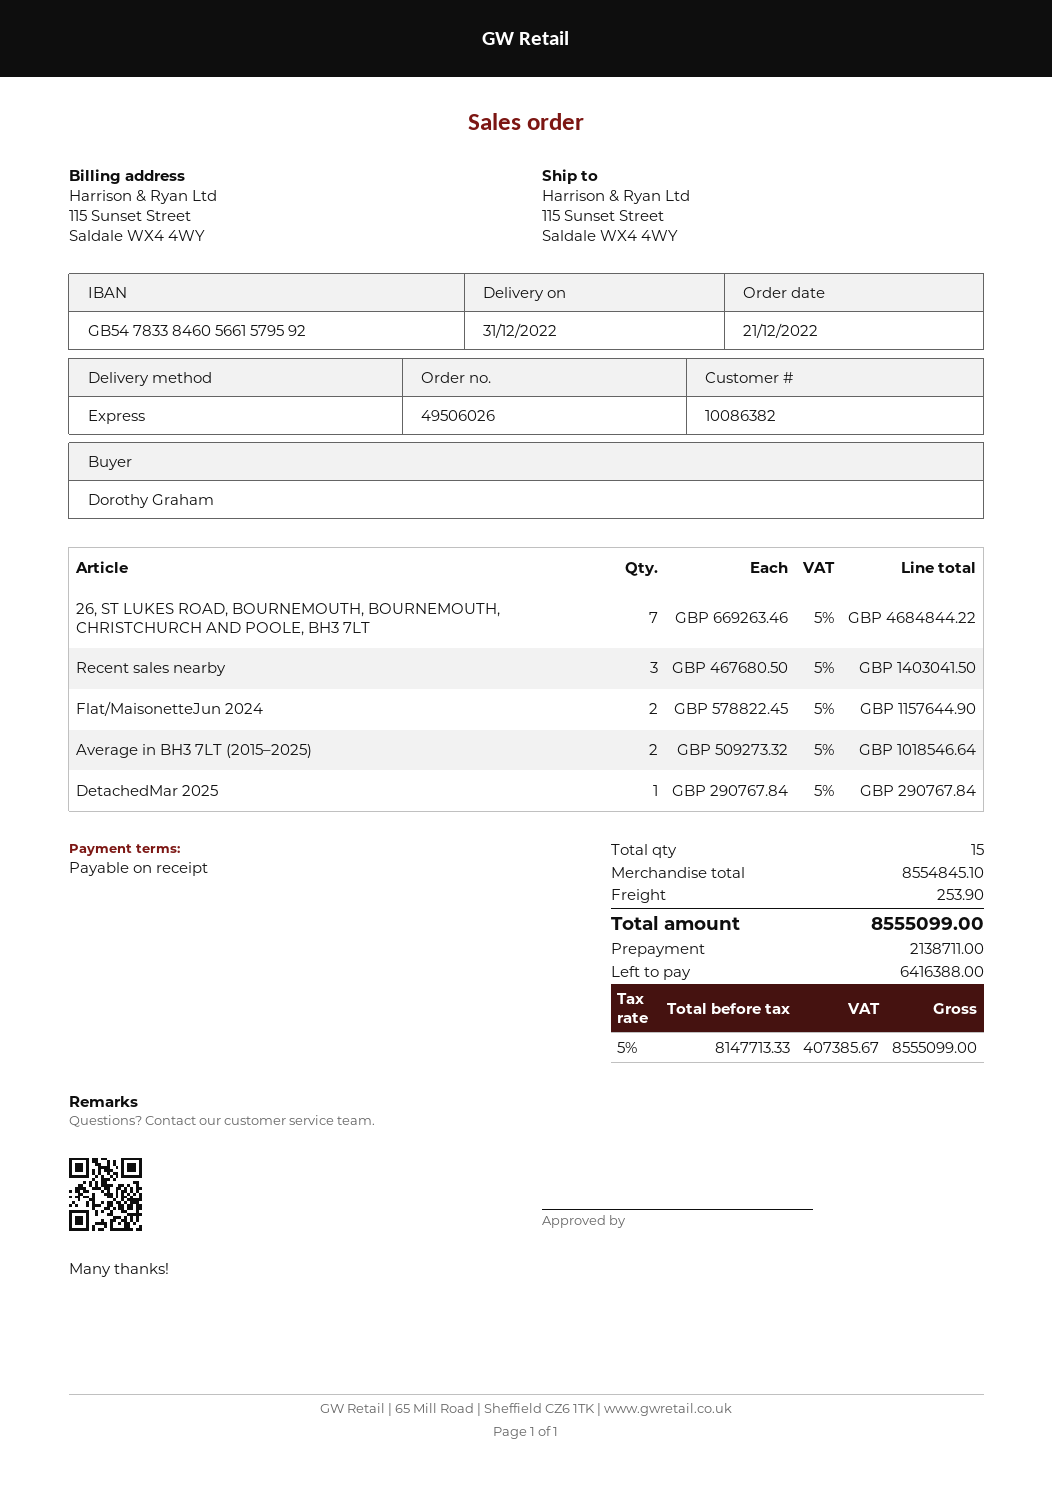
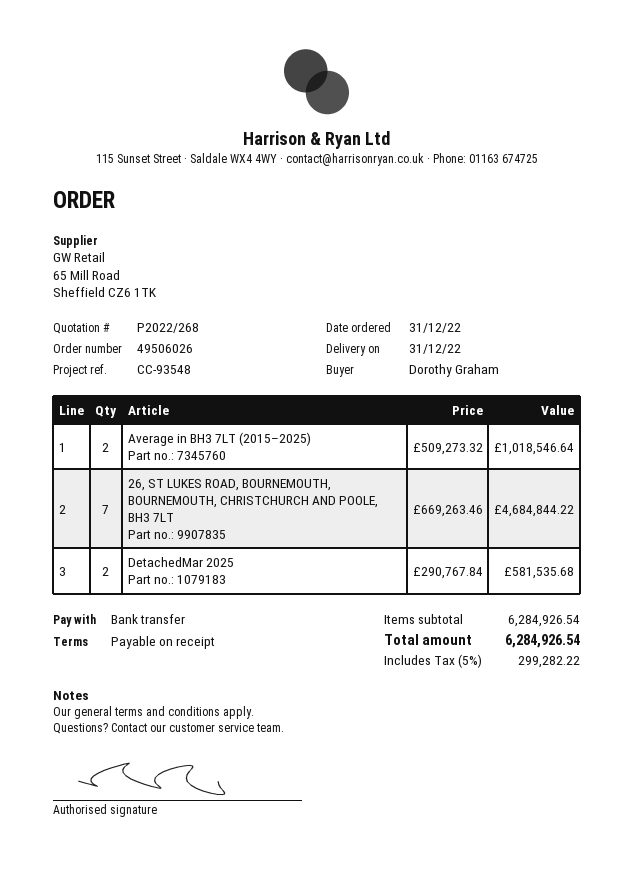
order date: 2022-12-21 -> 2022-12-31
Recent sales nearby: 3 x 467680.50 = 1403041.50 -> none
Flat/MaisonetteJun 2024: 2 x 578822.45 = 1157644.90 -> none
DetachedMar 2025: 1 x 290767.84 = 290767.84 -> 2 x 290767.84 = 581535.68
subtotal: 8554845.10 -> 6284926.54
shipping: 253.90 -> none
tax: 5% = 407385.67 -> 5% = 299282.22
total: 8555099.00 -> 6284926.54

